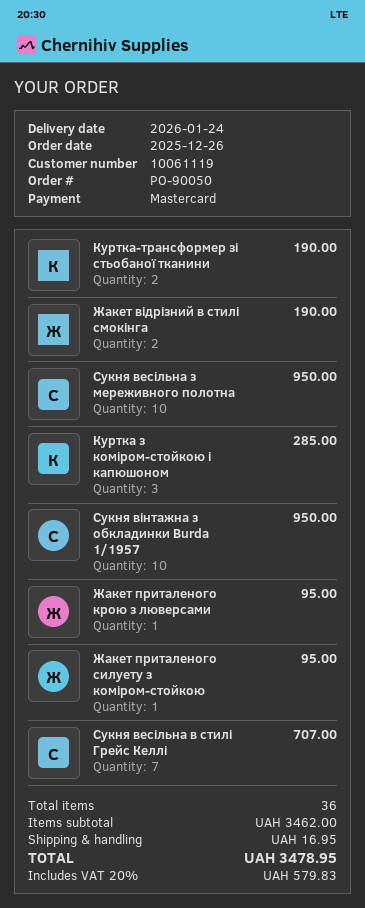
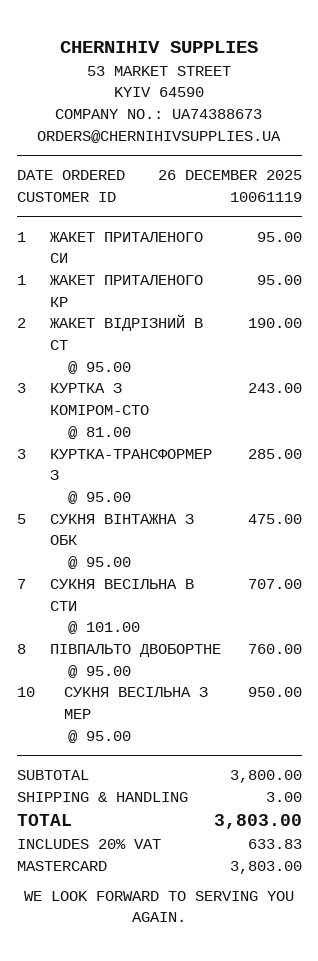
Куртка-трансформер зі стьобаної тканини: 2 for 190.00 -> 3 for 285.00
Куртка з коміром-стойкою і капюшоном: 3 for 285.00 -> 3 for 243.00
Сукня вінтажна з обкладинки Burda 1/1957: 10 for 950.00 -> 5 for 475.00
ПІВПАЛЬТО ДВОБОРТНЕ: none -> 8 for 760.00
subtotal: 3462.00 -> 3800.00
shipping: 16.95 -> 3.00
tax: 20% = 579.83 -> 20% = 633.83
total: 3478.95 -> 3803.00

